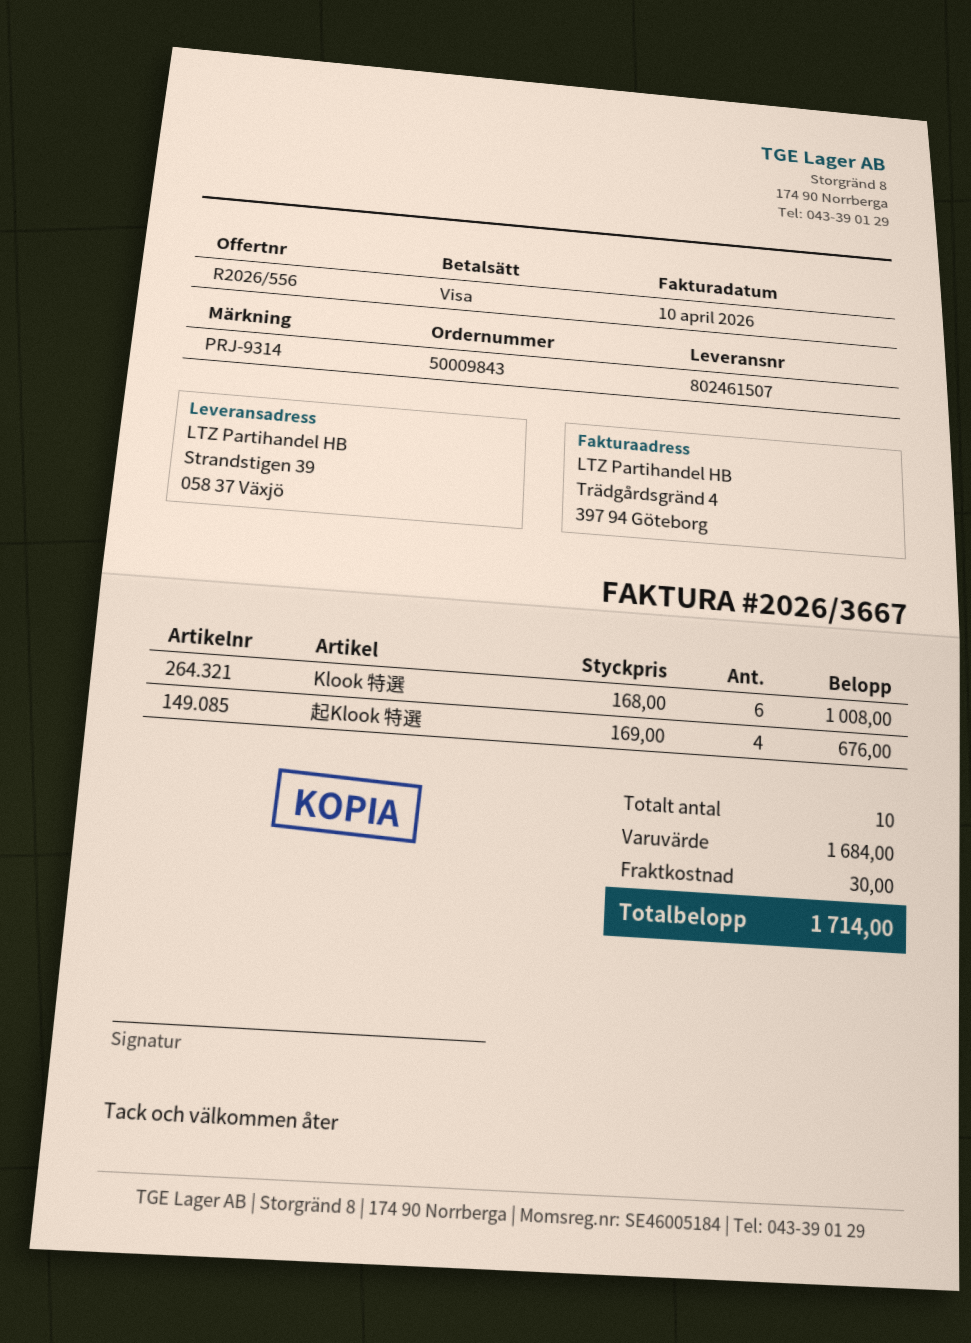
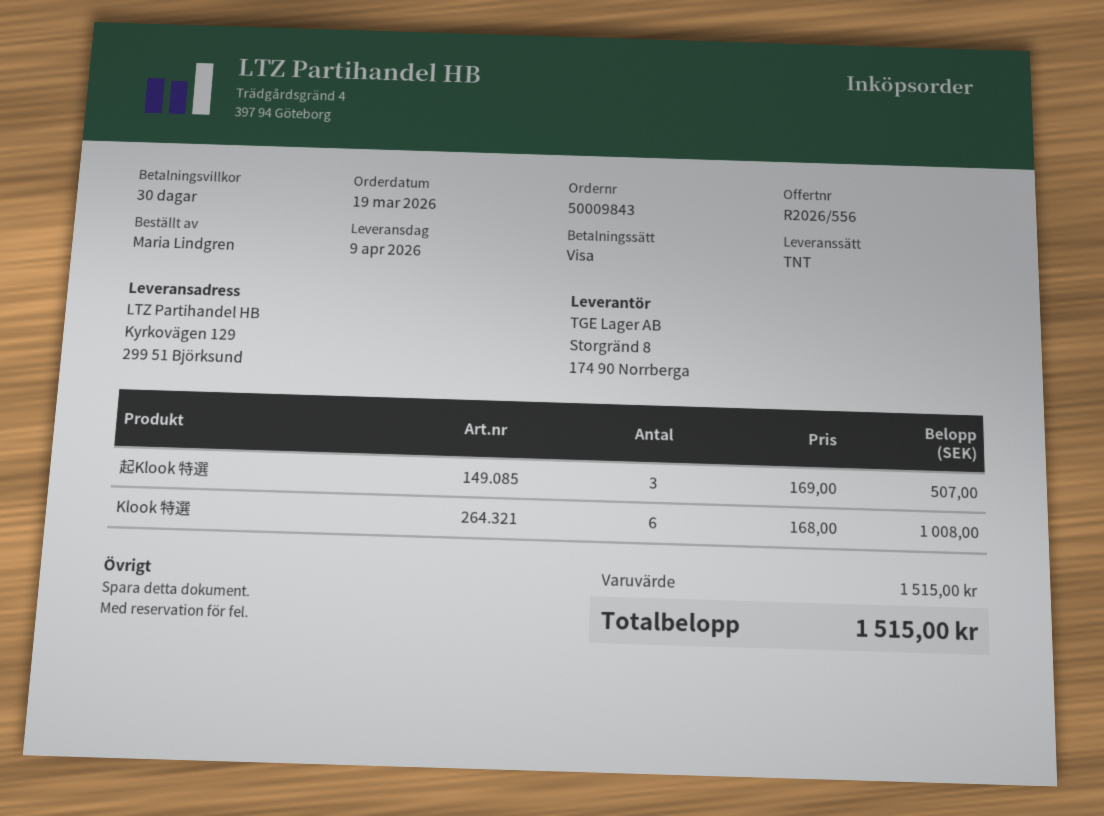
ship to: Strandstigen 39, 058 37 Växjö -> Kyrkovägen 129, 299 51 Björksund
起Klook 特選: 4 x 169.00 = 676.00 -> 3 x 169.00 = 507.00
subtotal: 1684.00 -> 1515.00
shipping: 30.00 -> none
total: 1714.00 -> 1515.00

